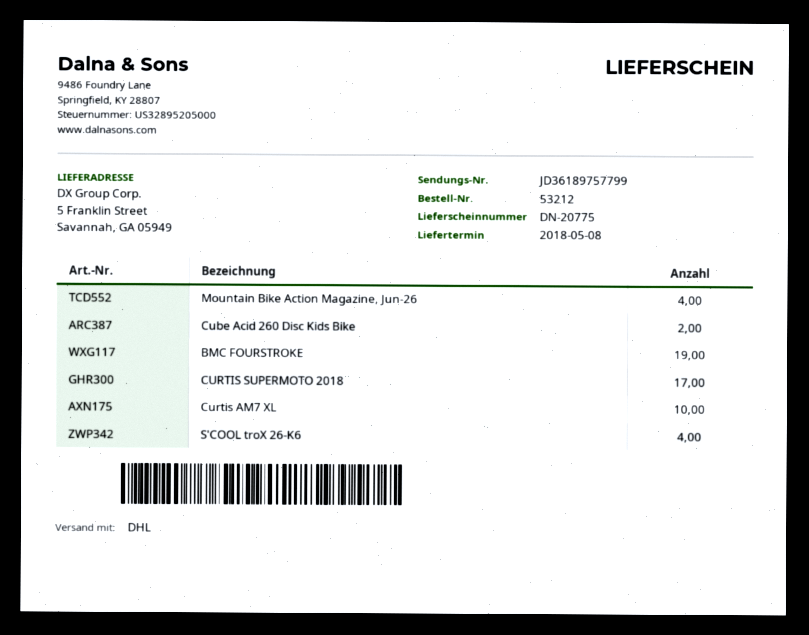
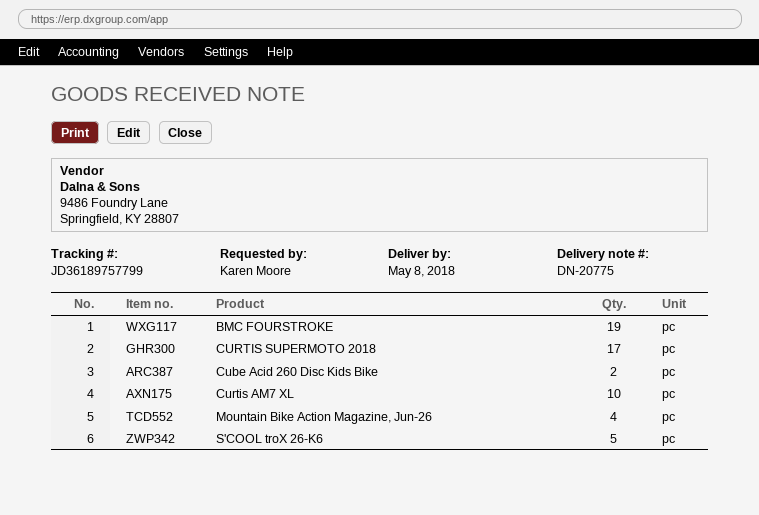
S'COOL troX 26-K6: 4 -> 5

